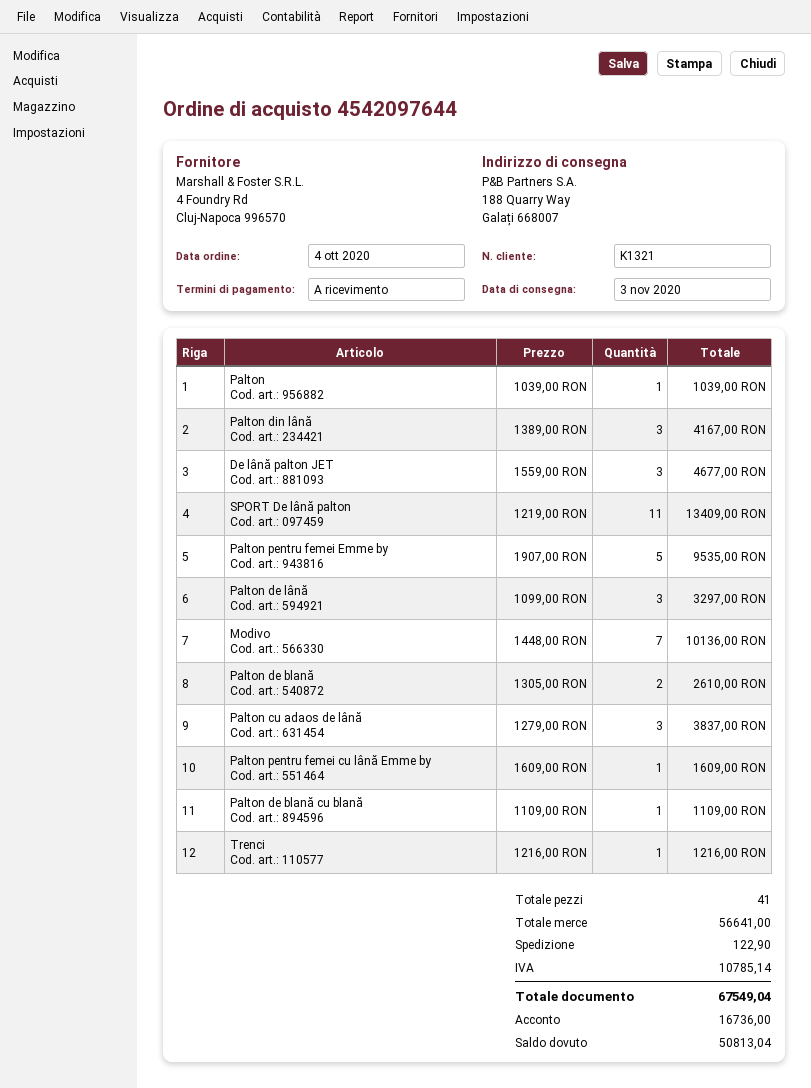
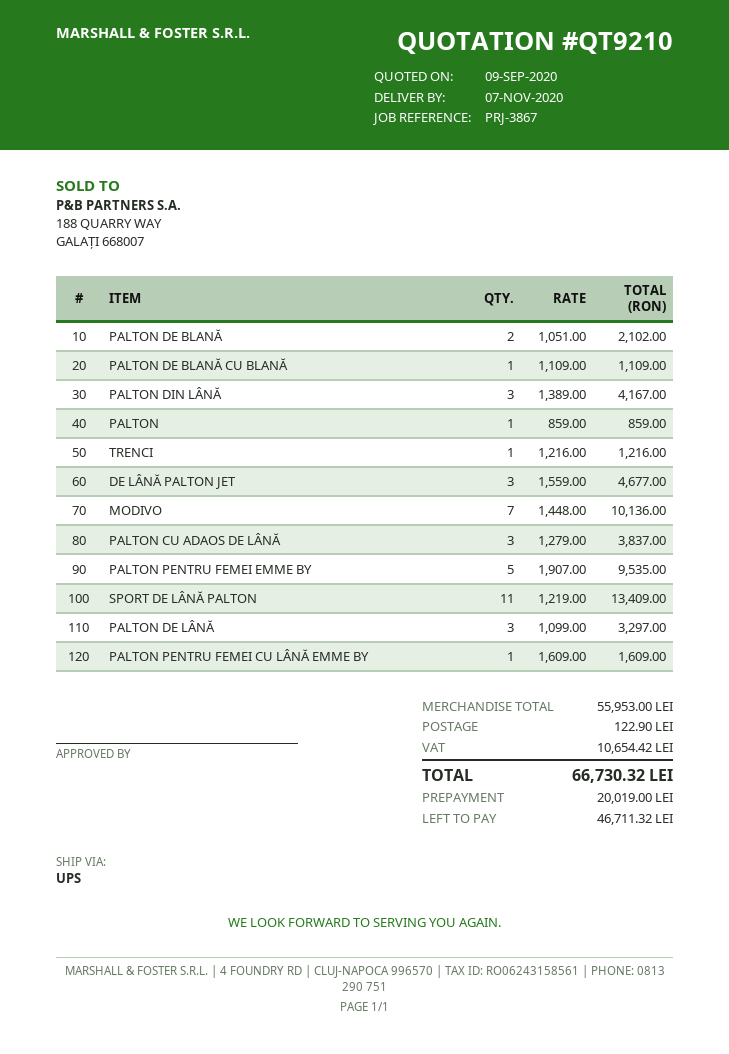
delivery date: 2020-11-03 -> 2020-11-07
Palton: 1 x 1039.00 = 1039.00 -> 1 x 859.00 = 859.00
Palton de blană: 2 x 1305.00 = 2610.00 -> 2 x 1051.00 = 2102.00
subtotal: 56641.00 -> 55953.00
tax: 10785.14 -> 10654.42
total: 67549.04 -> 66730.32
deposit: 16736.00 -> 20019.00
balance: 50813.04 -> 46711.32

